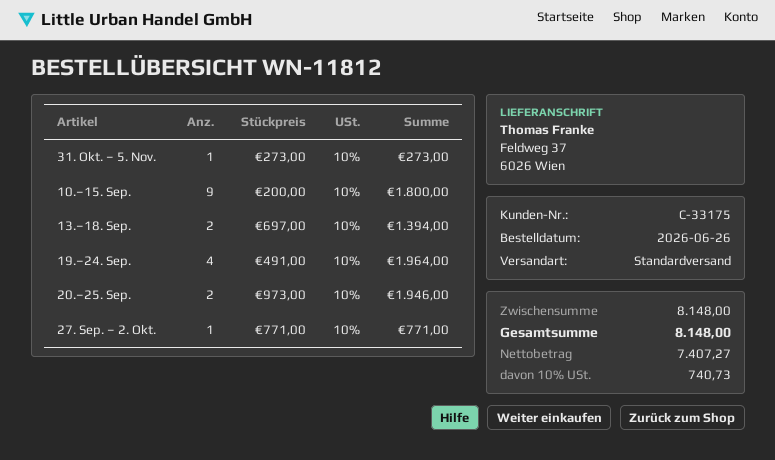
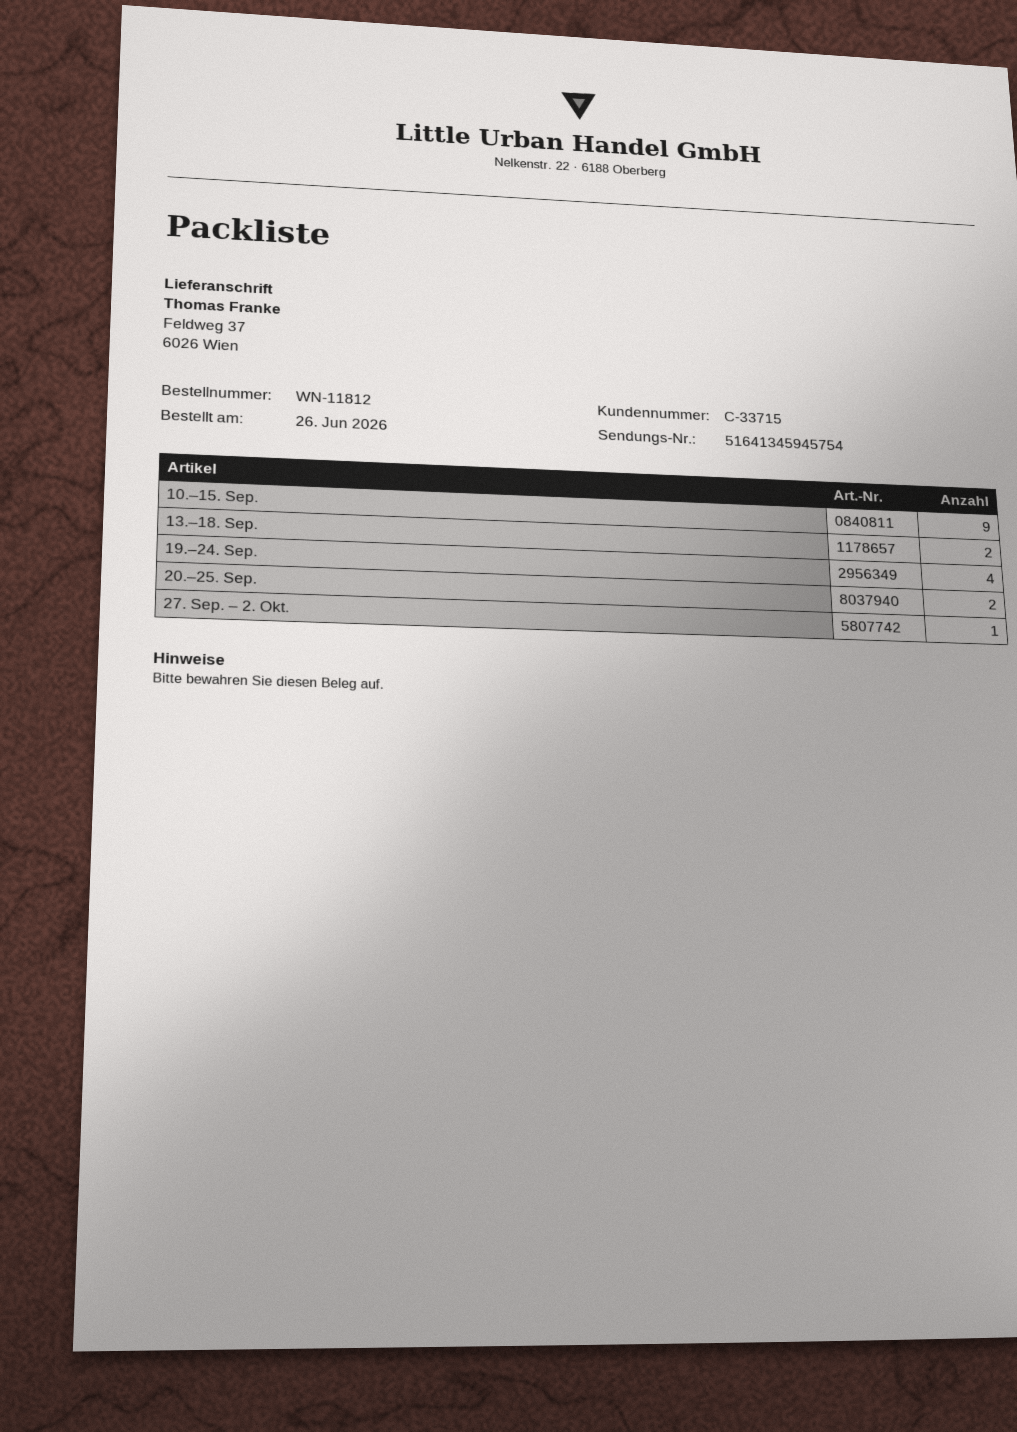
customer number: C-33175 -> C-33715
31. Okt. – 5. Nov.: 1 -> none

